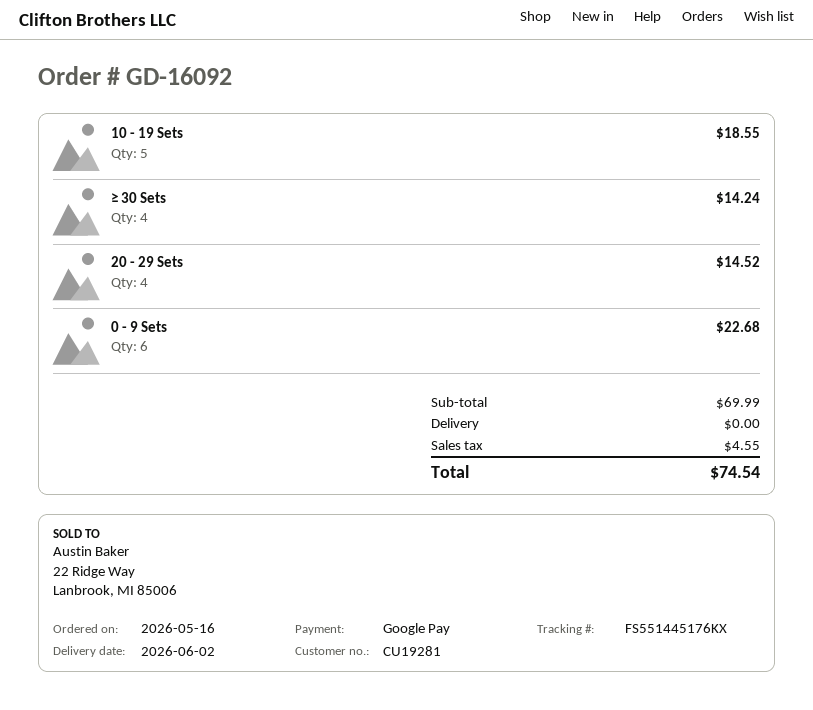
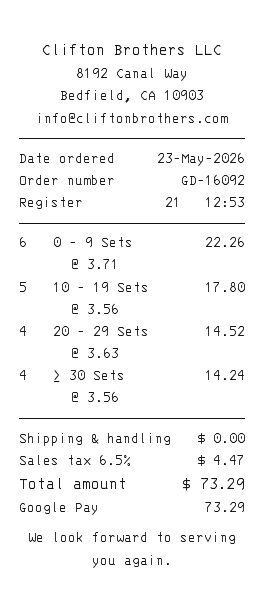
order date: 2026-05-16 -> 2026-05-23
10 - 19 Sets: 5 for 18.55 -> 5 for 17.80
0 - 9 Sets: 6 for 22.68 -> 6 for 22.26
tax: 4.55 -> 4.47
total: 74.54 -> 73.29

